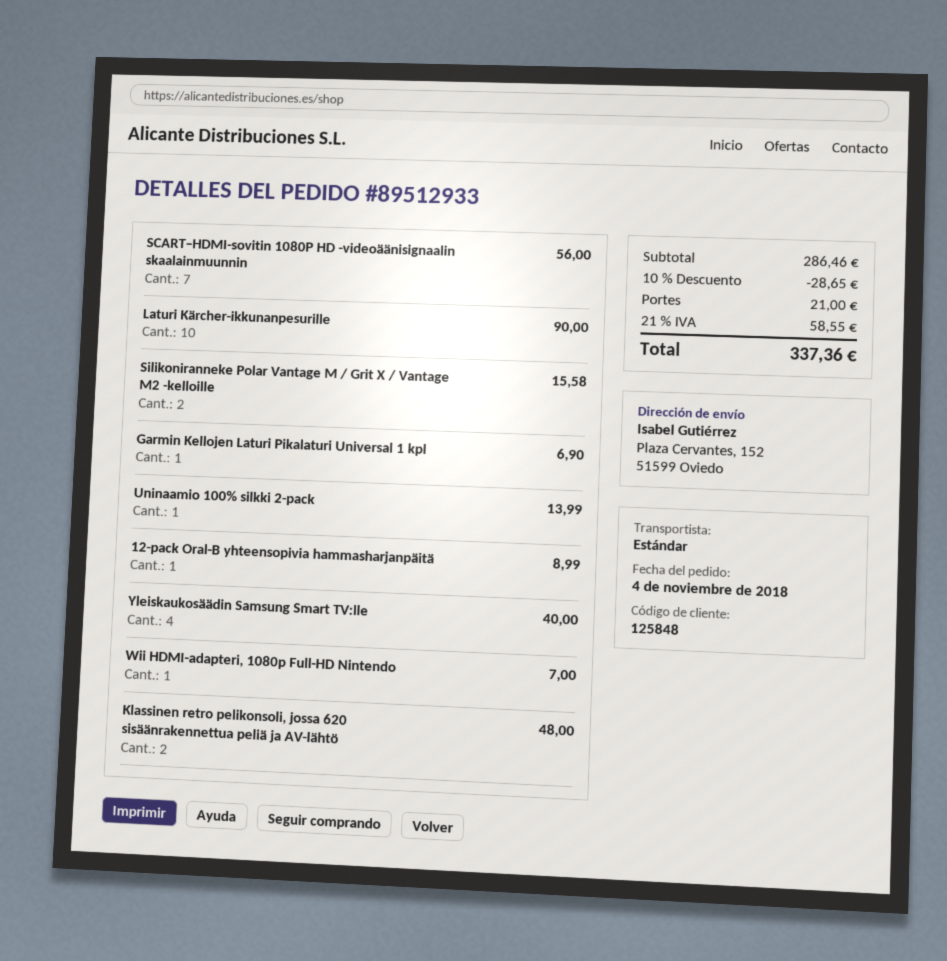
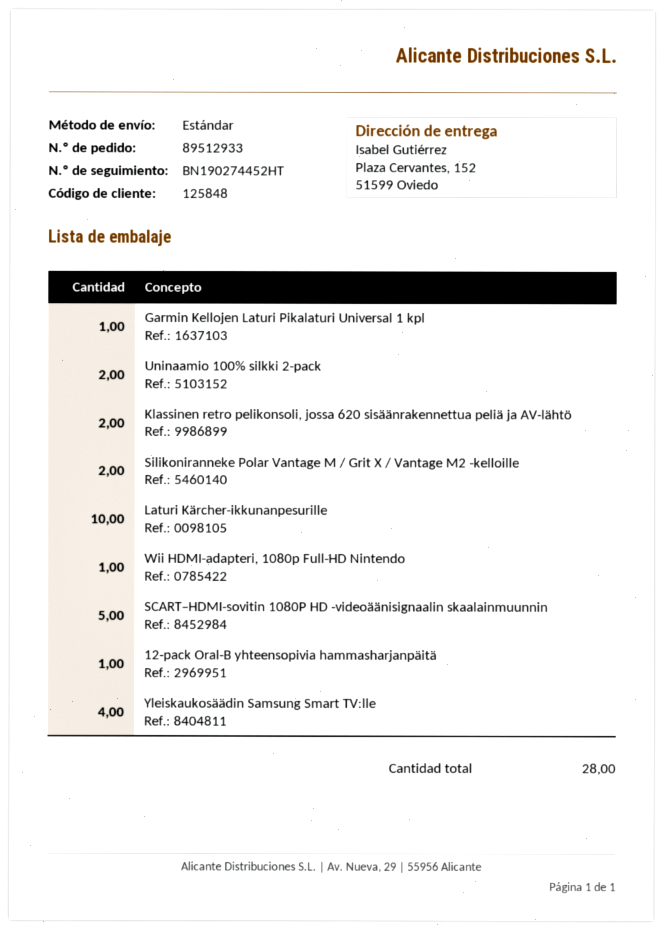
SCART–HDMI-sovitin 1080P HD -videoäänisignaalin skaalainmuunnin: 7 -> 5
Uninaamio 100% silkki 2-pack: 1 -> 2

